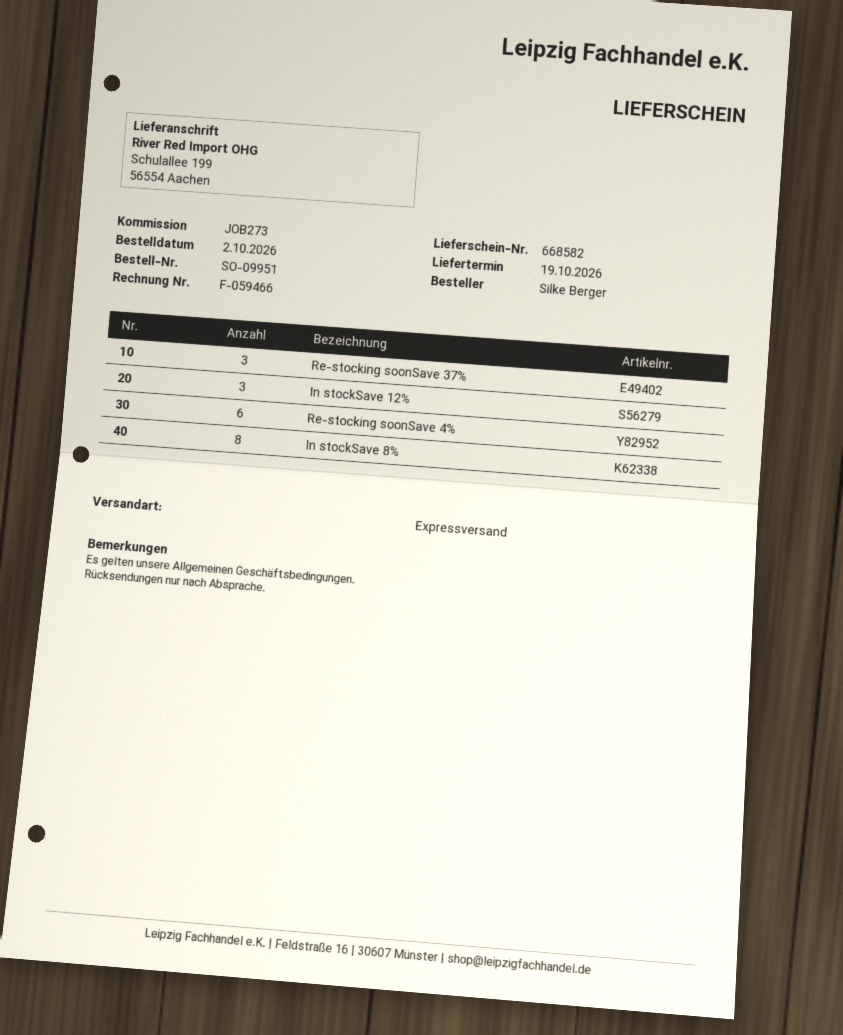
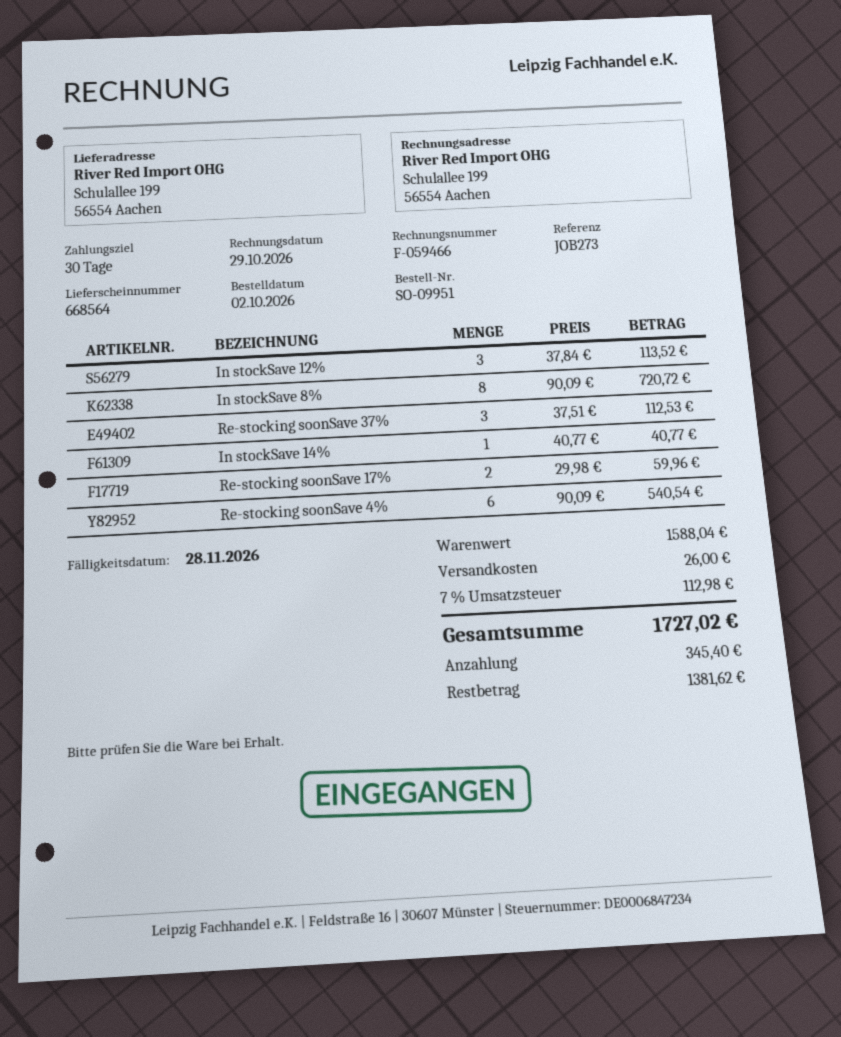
delivery note number: 668582 -> 668564
In stockSave 14%: none -> 1
Re-stocking soonSave 17%: none -> 2

